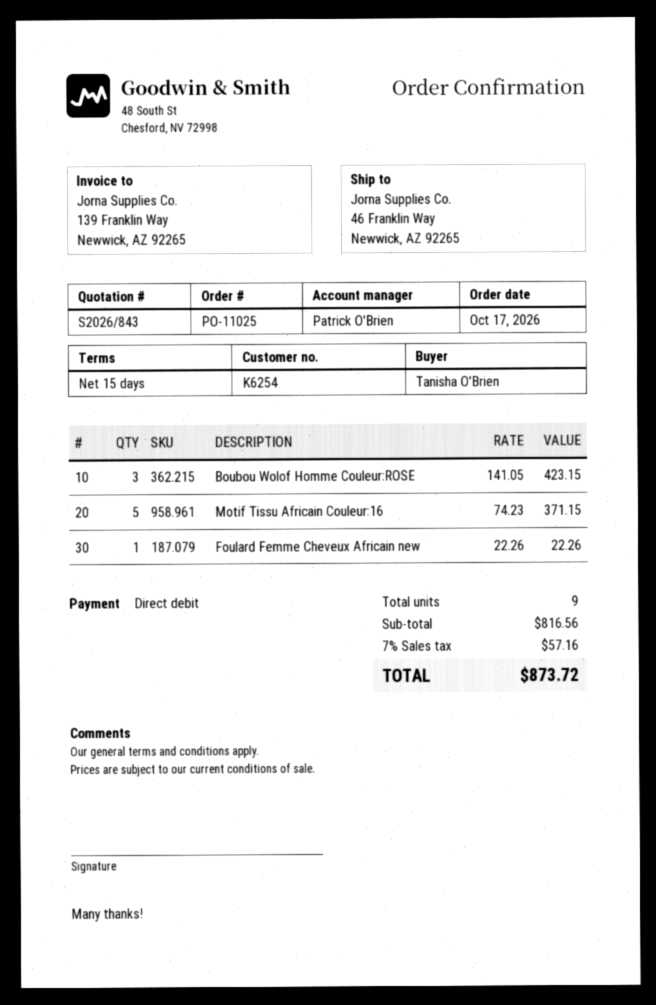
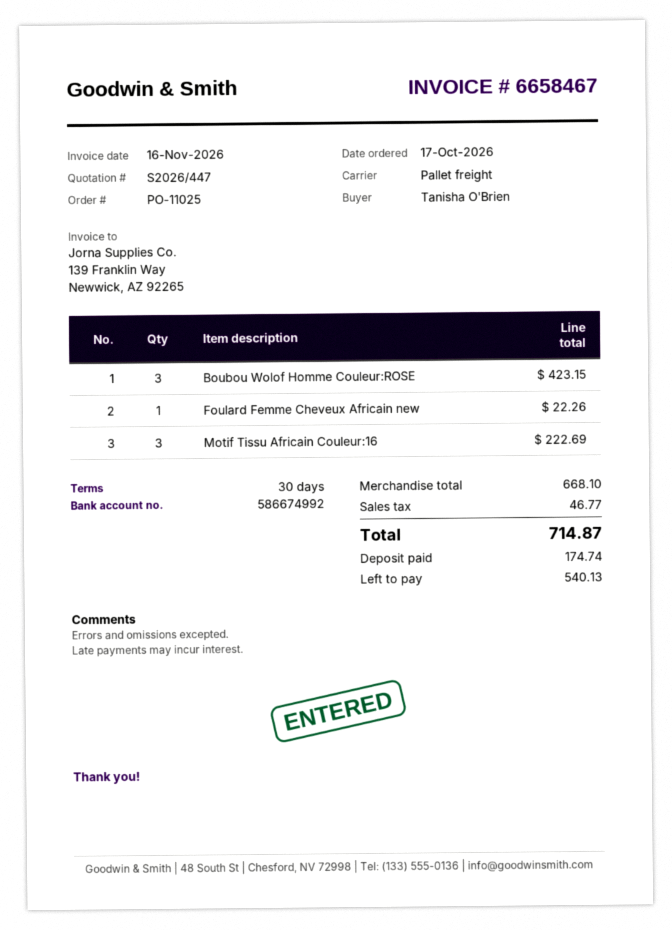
quote number: S2026/843 -> S2026/447
payment terms: 15 days -> 30 days
Motif Tissu Africain Couleur:16: 5 for 371.15 -> 3 for 222.69
subtotal: 816.56 -> 668.10
tax: 57.16 -> 46.77
total: 873.72 -> 714.87

